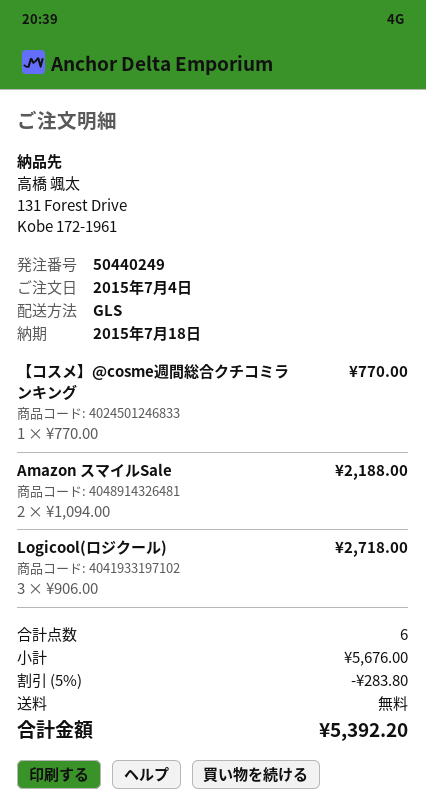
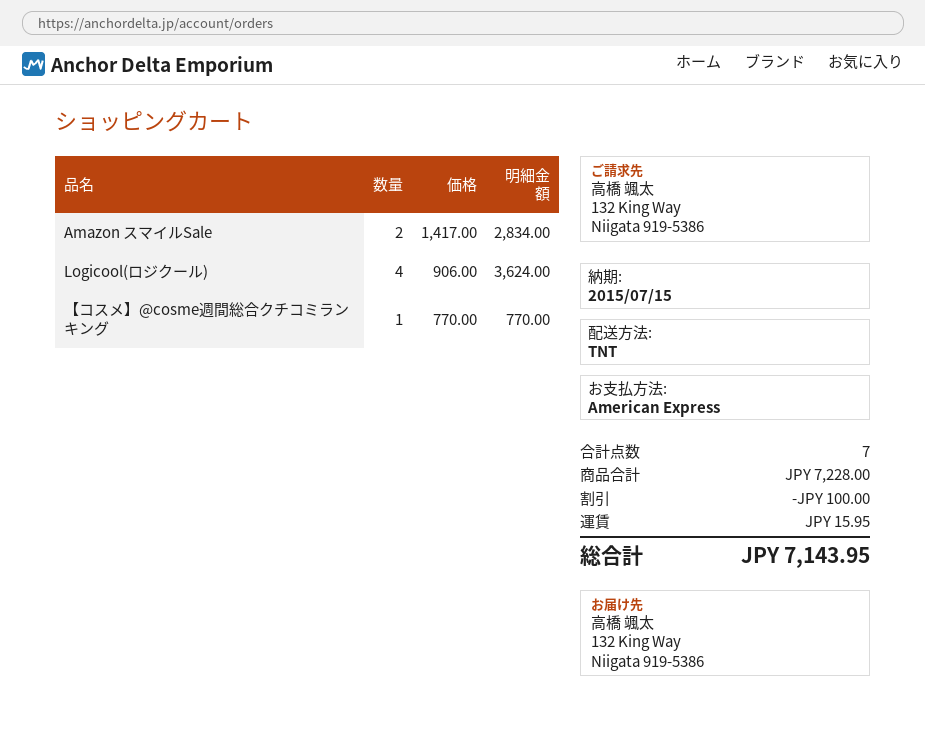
delivery date: 2015-07-18 -> 2015-07-15
shipping method: GLS -> TNT
ship to: 131 Forest Drive, Kobe 172-1961 -> 132 King Way, Niigata 919-5386
Amazon スマイルSale: 2 x 1094.00 = 2188.00 -> 2 x 1417.00 = 2834.00
Logicool(ロジクール): 3 x 906.00 = 2718.00 -> 4 x 906.00 = 3624.00
total quantity: 6 -> 7
subtotal: 5676.00 -> 7228.00
discount: 283.80 -> 100.00
shipping: 0.00 -> 15.95
total: 5392.20 -> 7143.95

